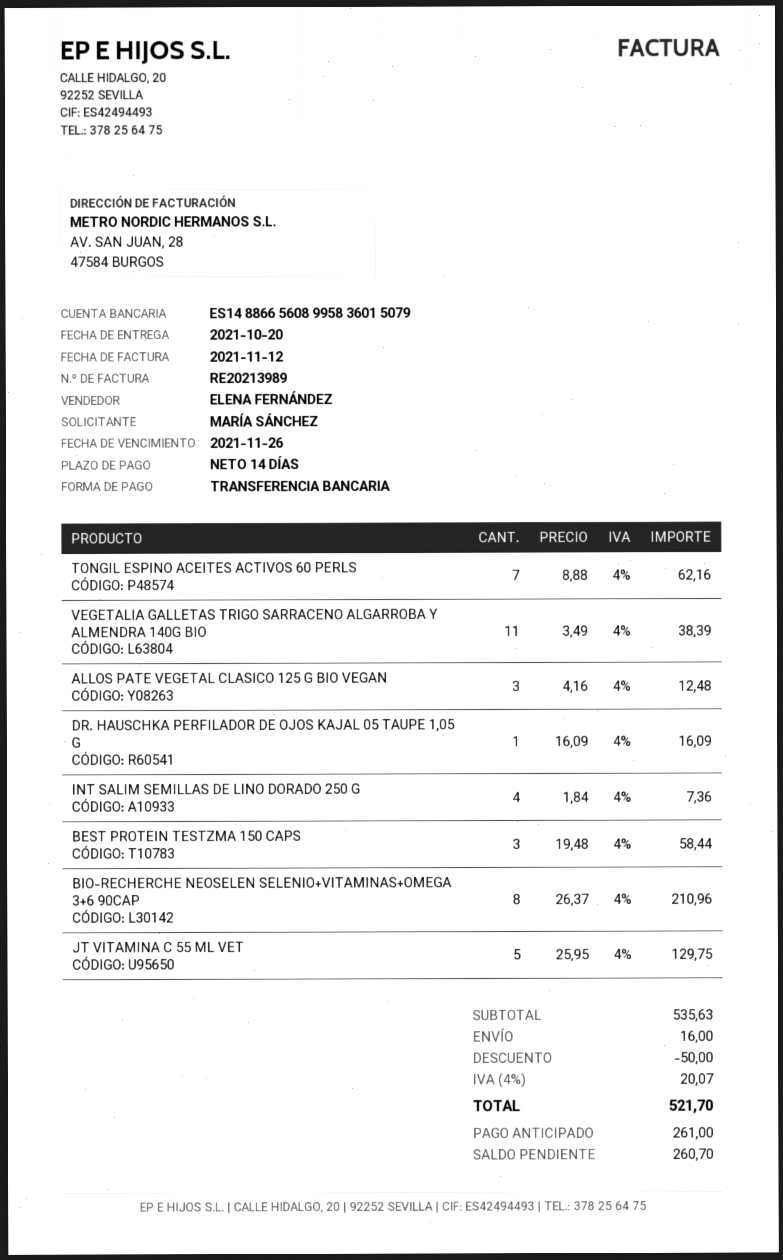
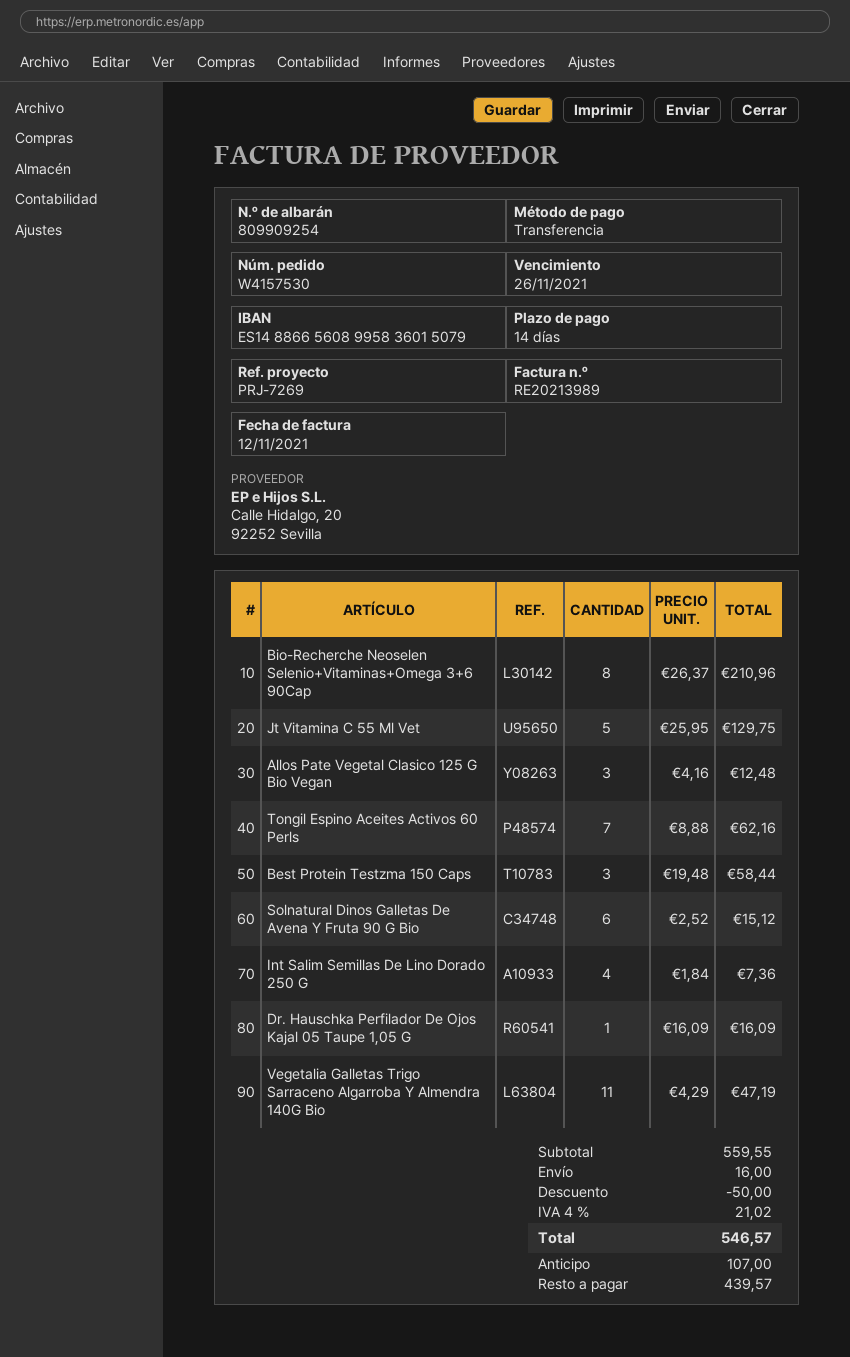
VEGETALIA GALLETAS TRIGO SARRACENO ALGARROBA Y ALMENDRA 140G BIO: 11 x 3.49 = 38.39 -> 11 x 4.29 = 47.19
Solnatural Dinos Galletas De Avena Y Fruta 90 G Bio: none -> 6 x 2.52 = 15.12
subtotal: 535.63 -> 559.55
tax: 4% = 20.07 -> 4% = 21.02
total: 521.70 -> 546.57
deposit: 261.00 -> 107.00
balance: 260.70 -> 439.57

